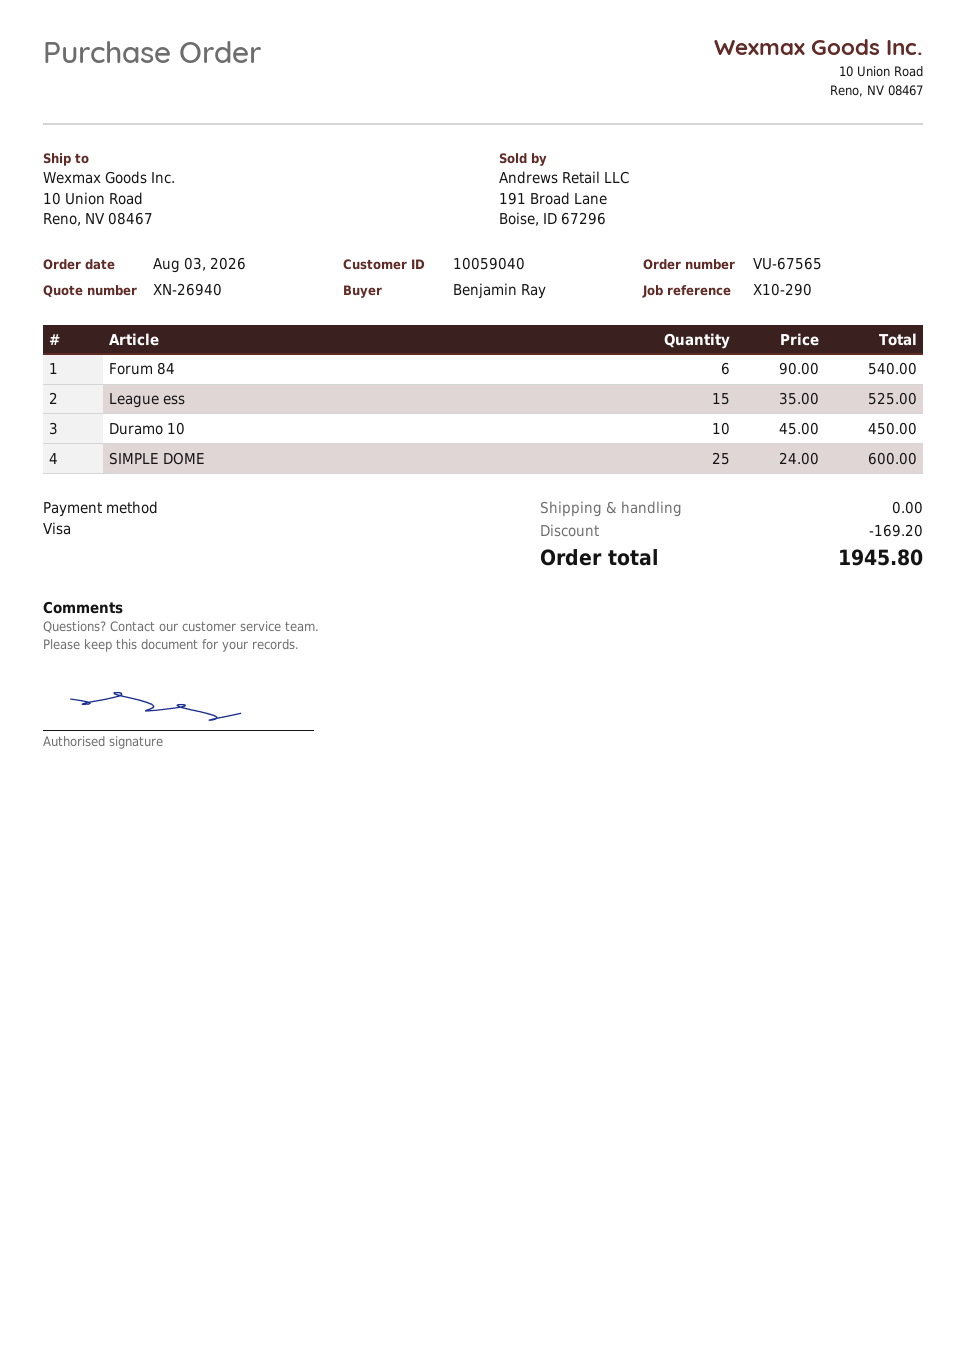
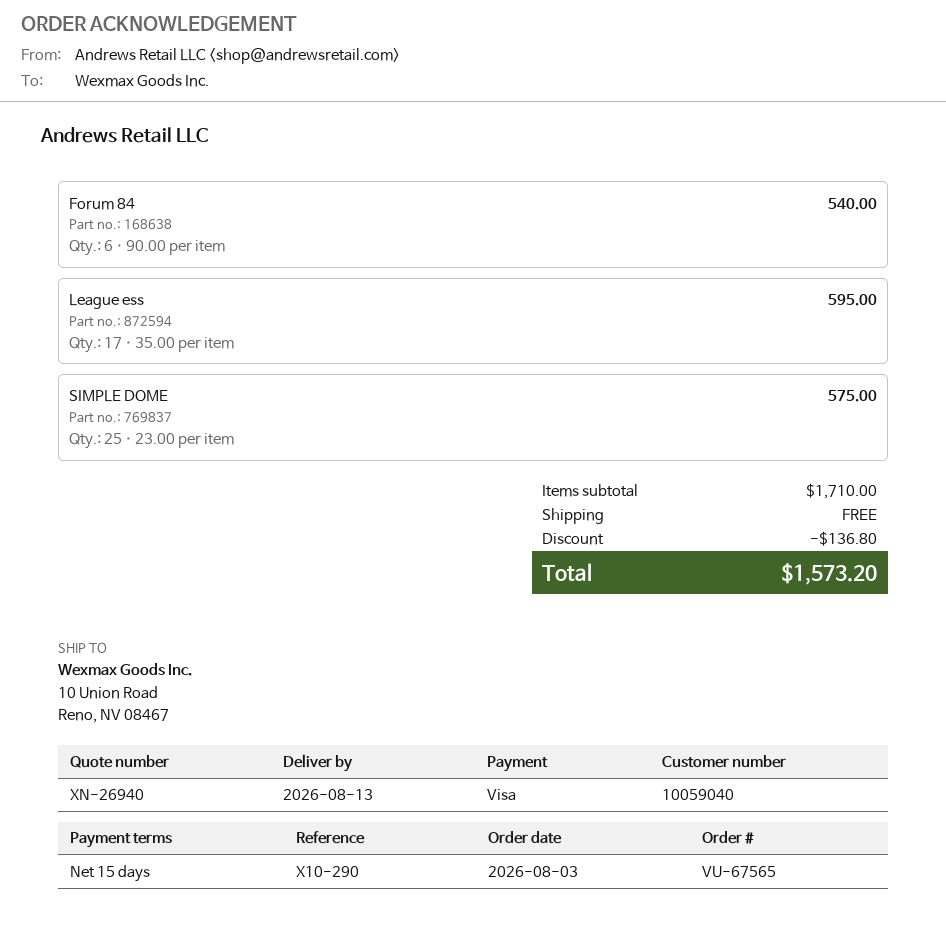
League ess: 15 x 35.00 = 525.00 -> 17 x 35.00 = 595.00
Duramo 10: 10 x 45.00 = 450.00 -> none
SIMPLE DOME: 25 x 24.00 = 600.00 -> 25 x 23.00 = 575.00
discount: 169.20 -> 136.80
total: 1945.80 -> 1573.20

